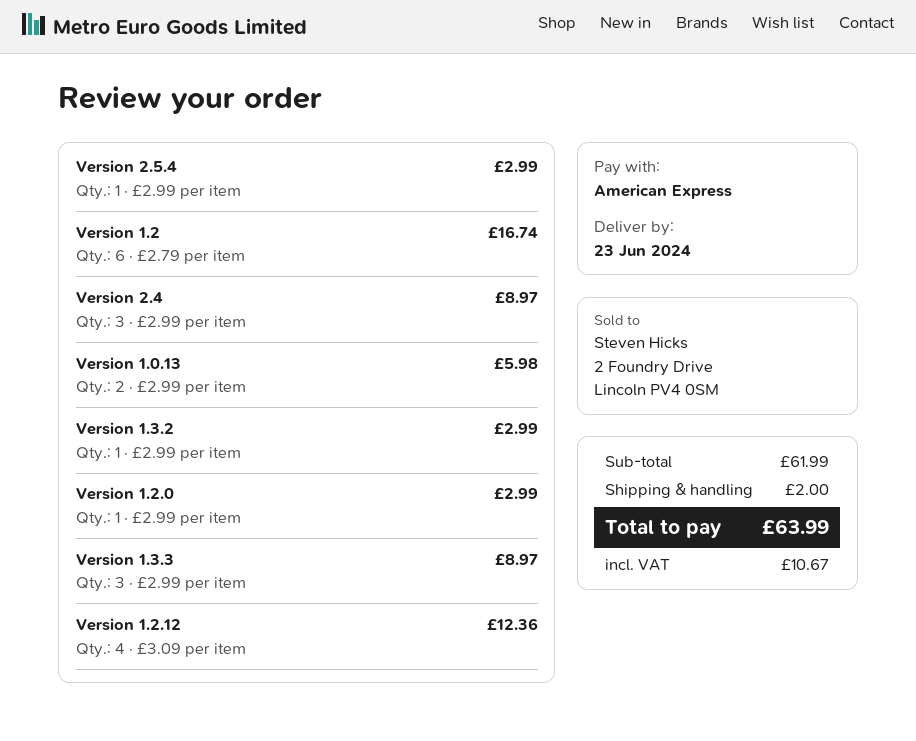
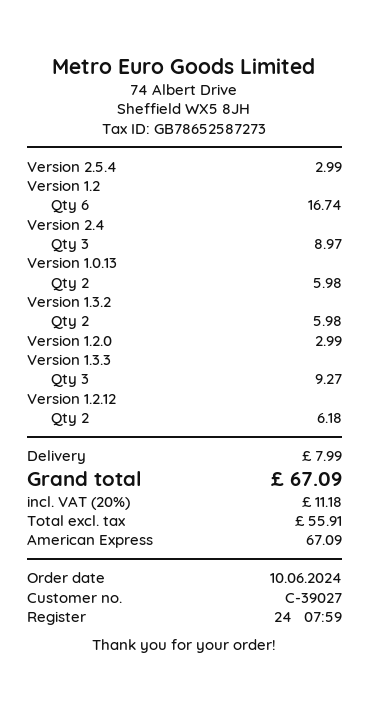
Version 1.3.2: 1 for 2.99 -> 2 for 5.98
Version 1.3.3: 3 for 8.97 -> 3 for 9.27
Version 1.2.12: 4 for 12.36 -> 2 for 6.18
shipping: 2.00 -> 7.99
tax: 10.67 -> 11.18
total: 63.99 -> 67.09

